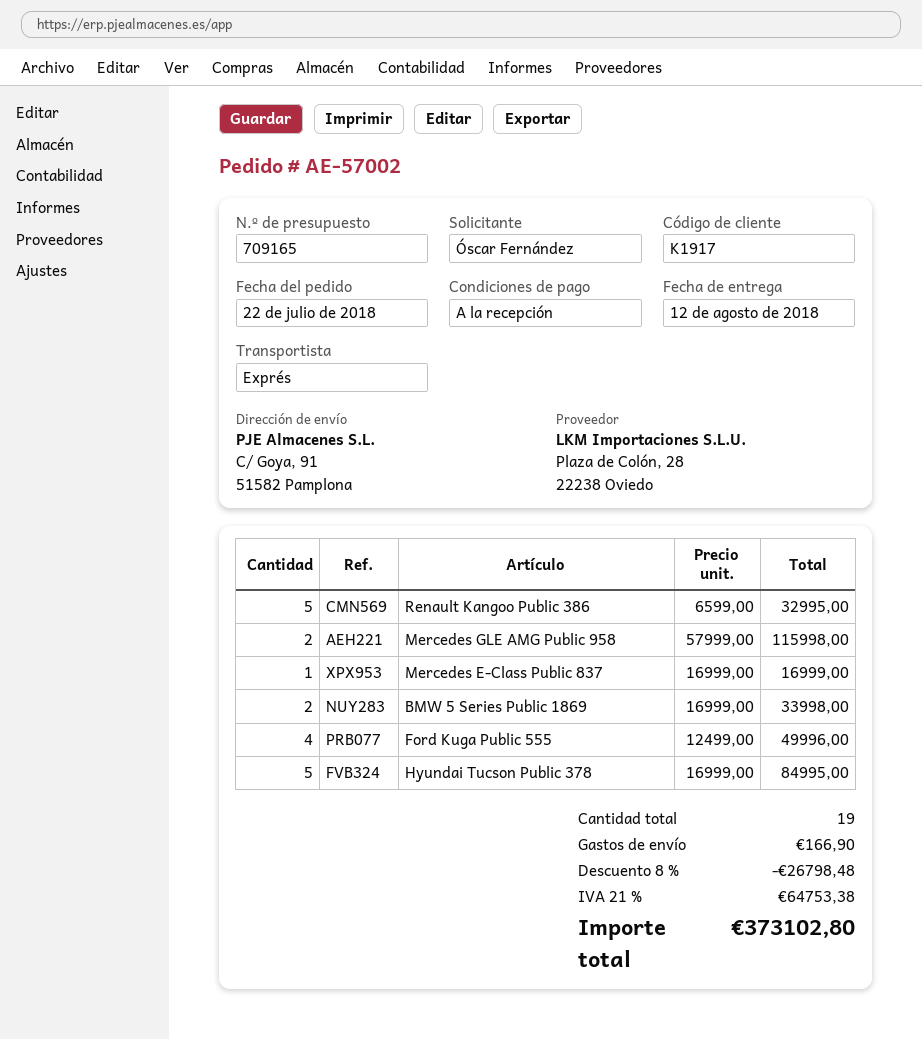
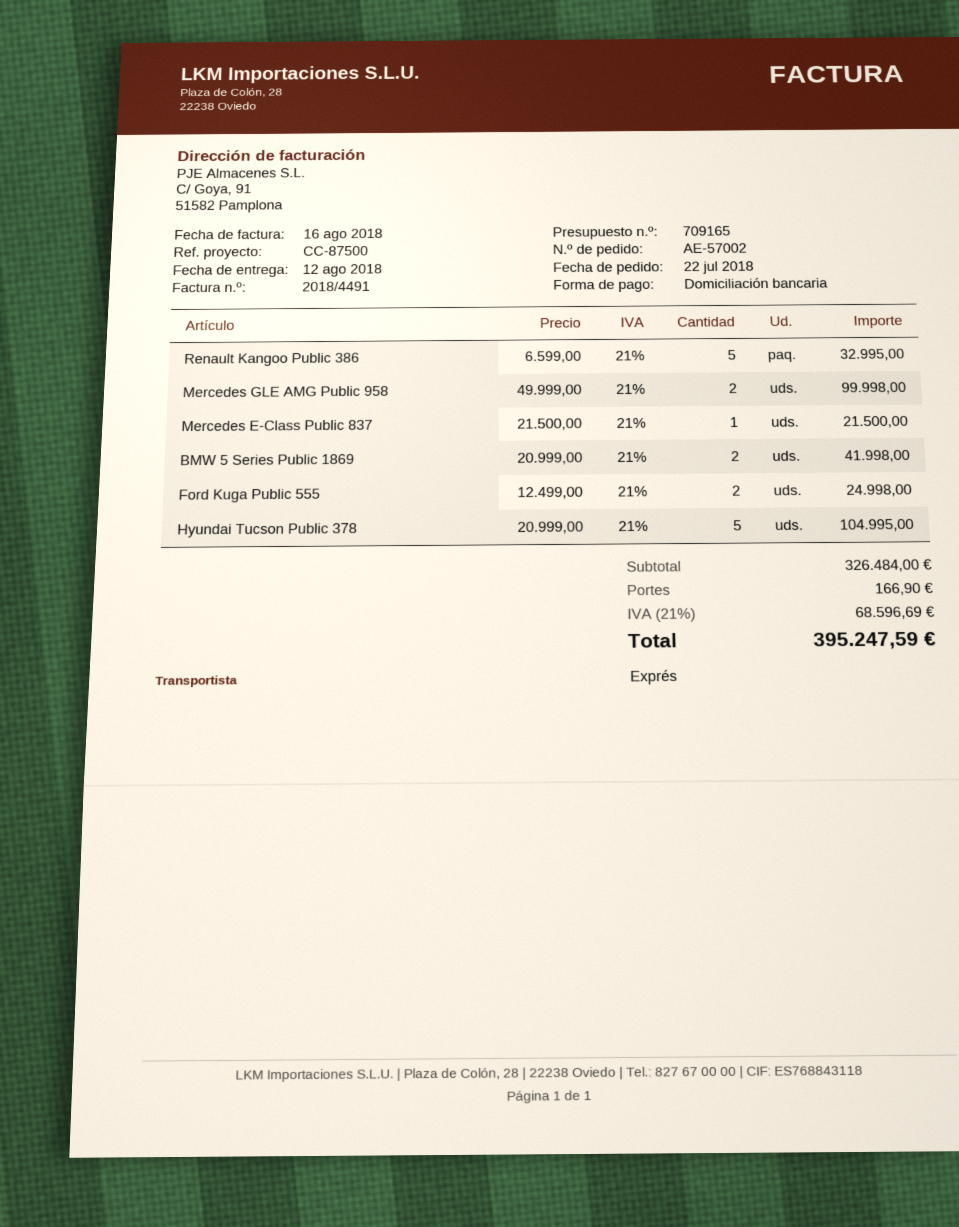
Mercedes GLE AMG Public 958: 2 x 57999.00 = 115998.00 -> 2 x 49999.00 = 99998.00
Mercedes E-Class Public 837: 1 x 16999.00 = 16999.00 -> 1 x 21500.00 = 21500.00
BMW 5 Series Public 1869: 2 x 16999.00 = 33998.00 -> 2 x 20999.00 = 41998.00
Ford Kuga Public 555: 4 x 12499.00 = 49996.00 -> 2 x 12499.00 = 24998.00
Hyundai Tucson Public 378: 5 x 16999.00 = 84995.00 -> 5 x 20999.00 = 104995.00
discount: 8% = 26798.48 -> none
tax: 21% = 64753.38 -> 21% = 68596.69
total: 373102.80 -> 395247.59

